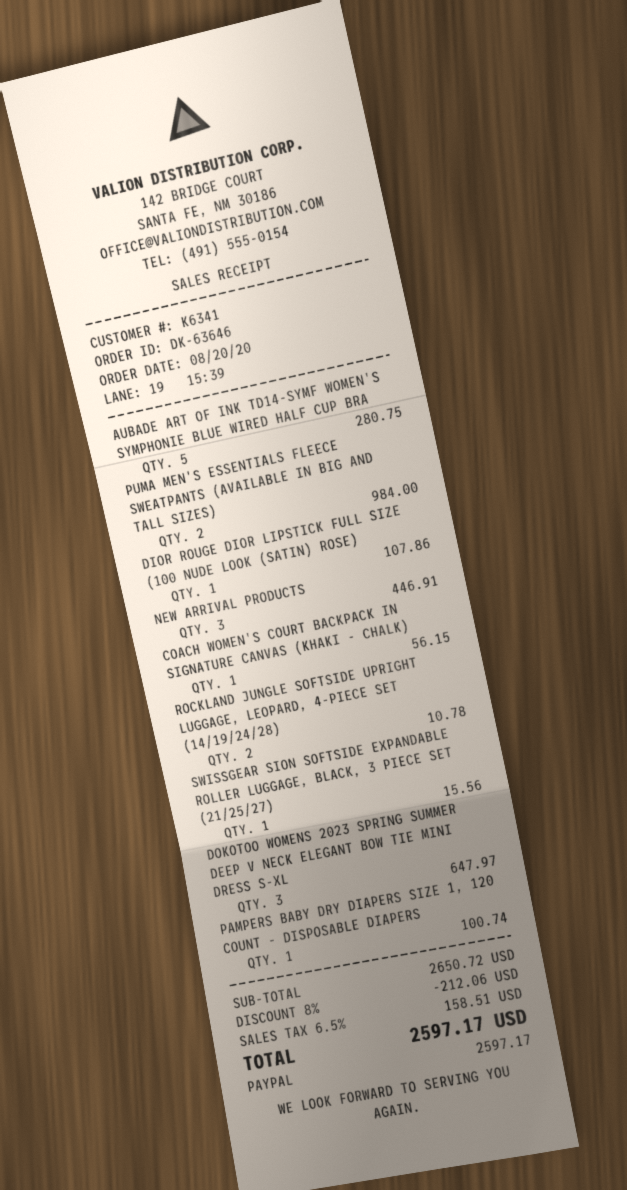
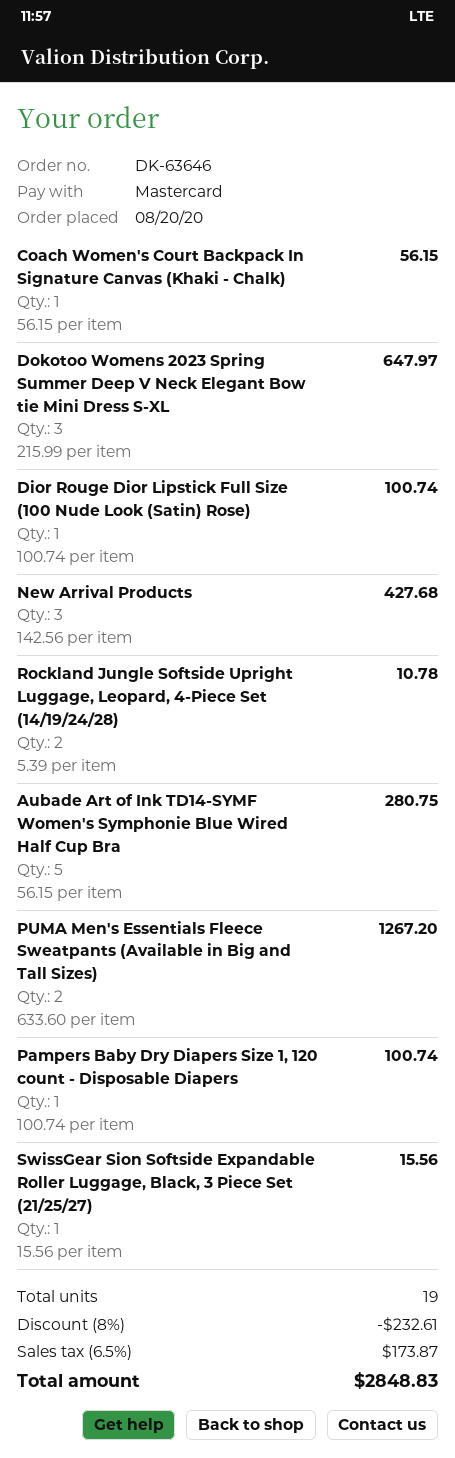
payment method: PayPal -> Mastercard
PUMA MEN'S ESSENTIALS FLEECE SWEATPANTS (AVAILABLE IN BIG AND TALL SIZES): 2 for 984.00 -> 2 for 1267.20
DIOR ROUGE DIOR LIPSTICK FULL SIZE (100 NUDE LOOK (SATIN) ROSE): 1 for 107.86 -> 1 for 100.74
NEW ARRIVAL PRODUCTS: 3 for 446.91 -> 3 for 427.68
discount: 8% = 212.06 -> 8% = 232.61
tax: 6.5% = 158.51 -> 6.5% = 173.87
total: 2597.17 -> 2848.83

